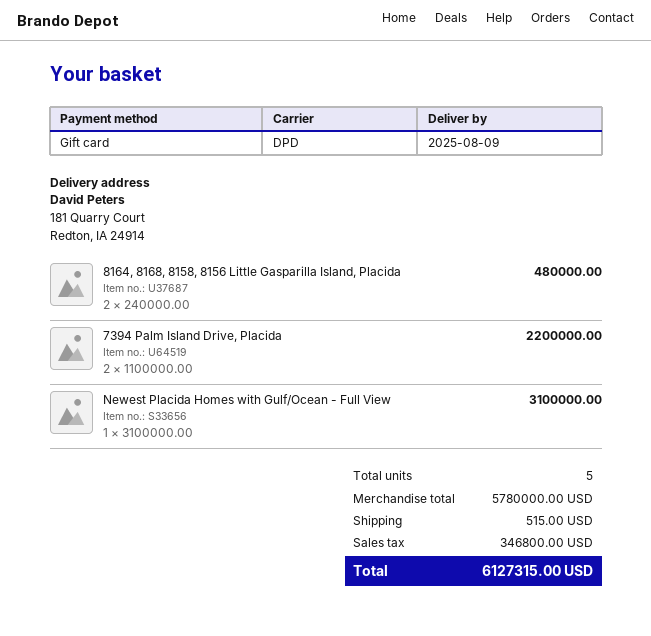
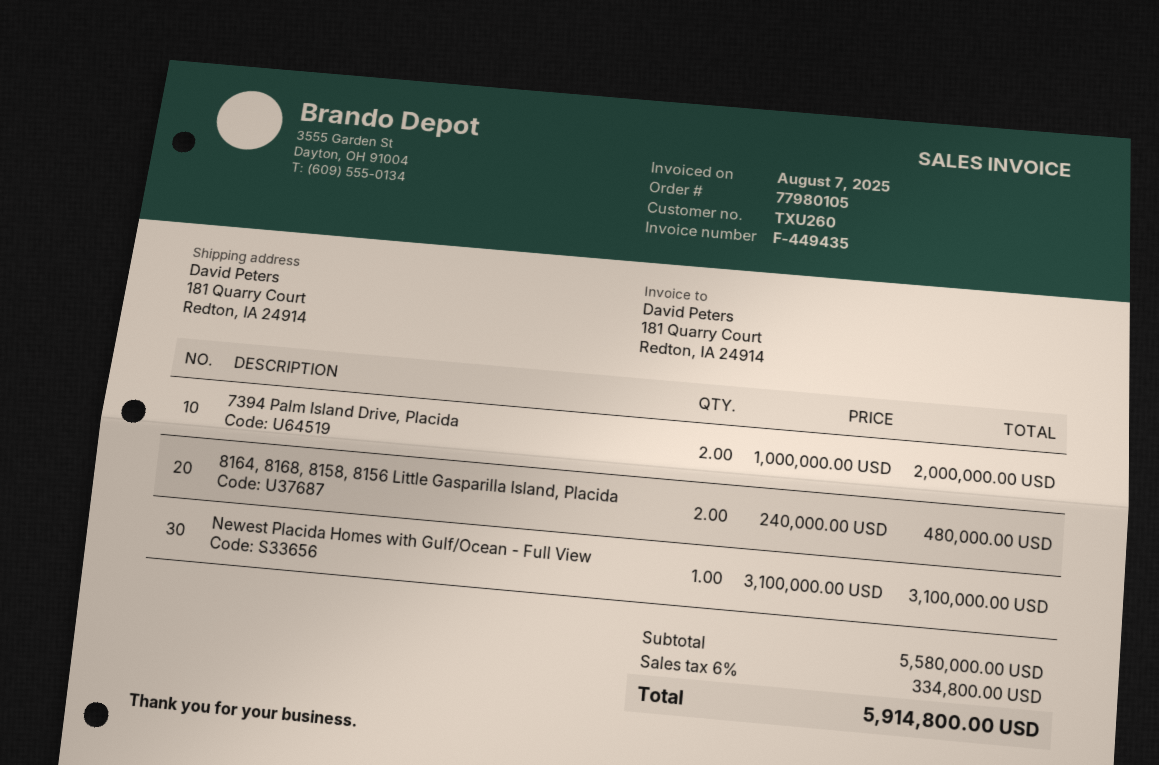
7394 Palm Island Drive, Placida: 2 x 1100000.00 = 2200000.00 -> 2 x 1000000.00 = 2000000.00
subtotal: 5780000.00 -> 5580000.00
shipping: 515.00 -> none
tax: 346800.00 -> 334800.00
total: 6127315.00 -> 5914800.00

